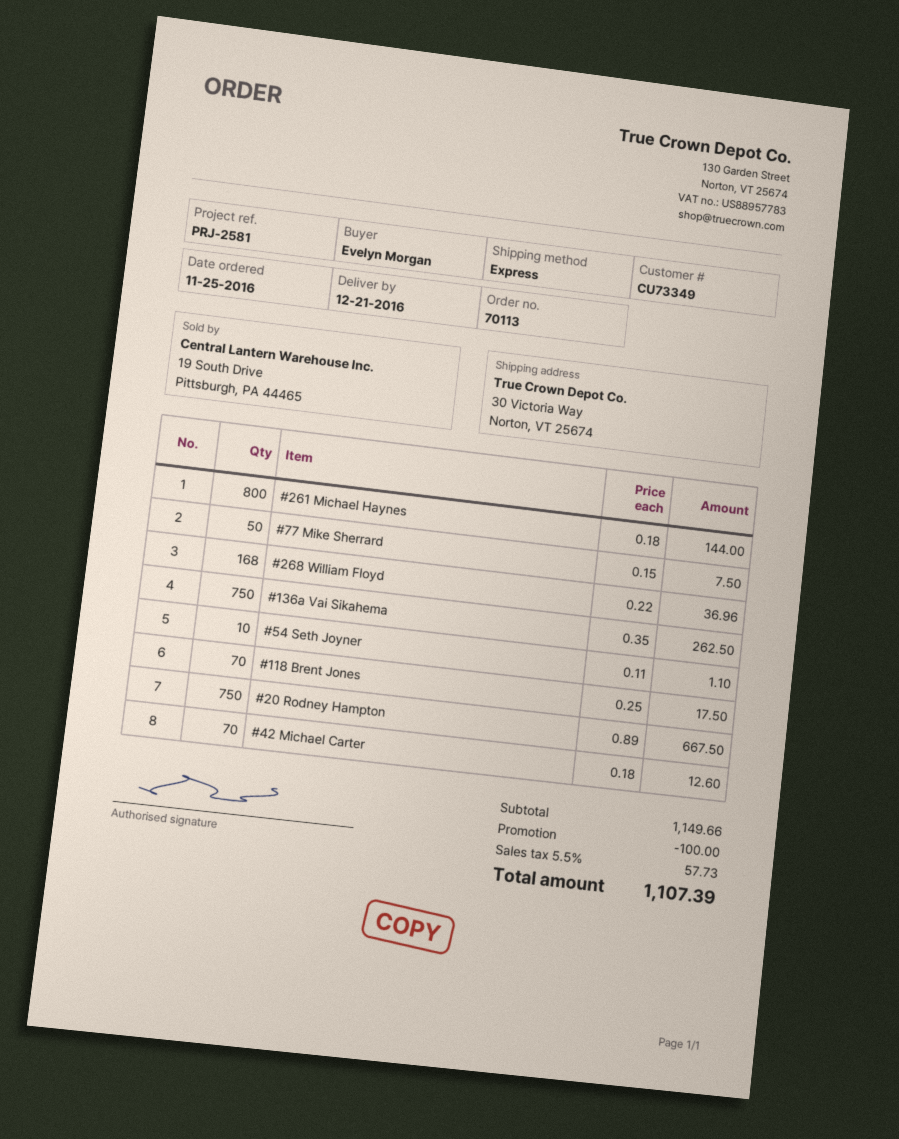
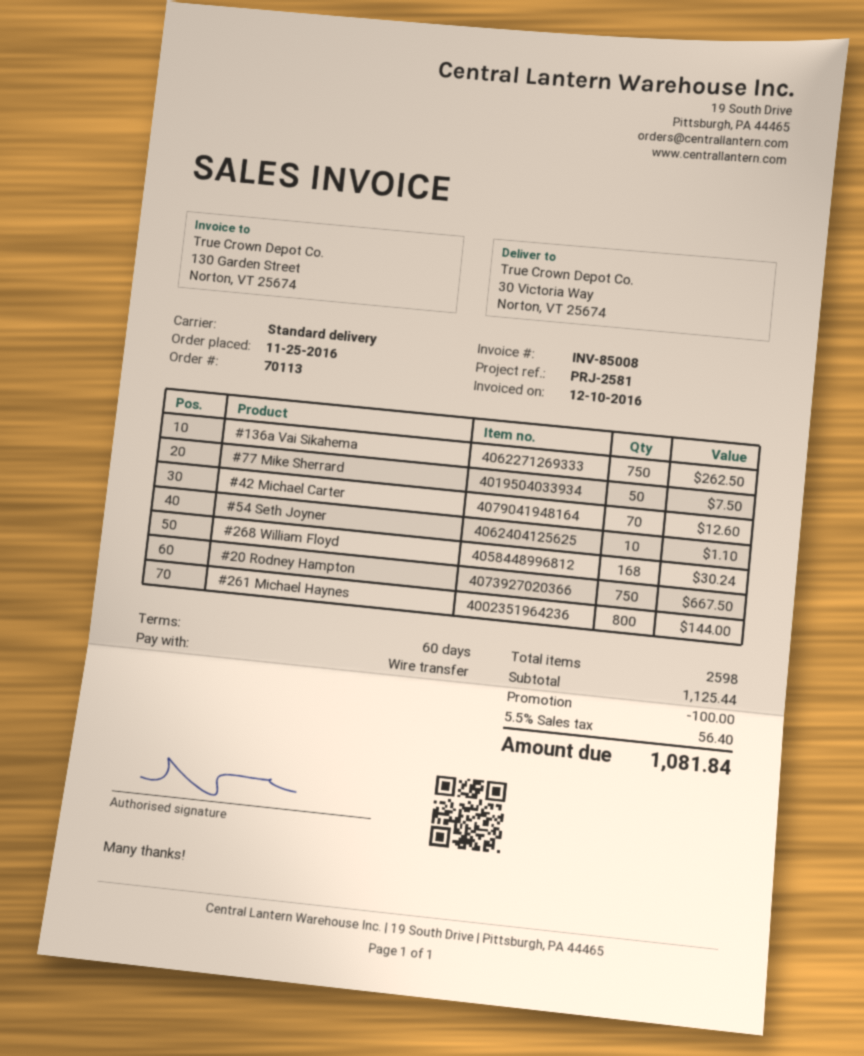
shipping method: express -> standard
#268 William Floyd: 168 for 36.96 -> 168 for 30.24
#118 Brent Jones: 70 for 17.50 -> none
subtotal: 1149.66 -> 1125.44
tax: 5.5% = 57.73 -> 5.5% = 56.40
total: 1107.39 -> 1081.84

